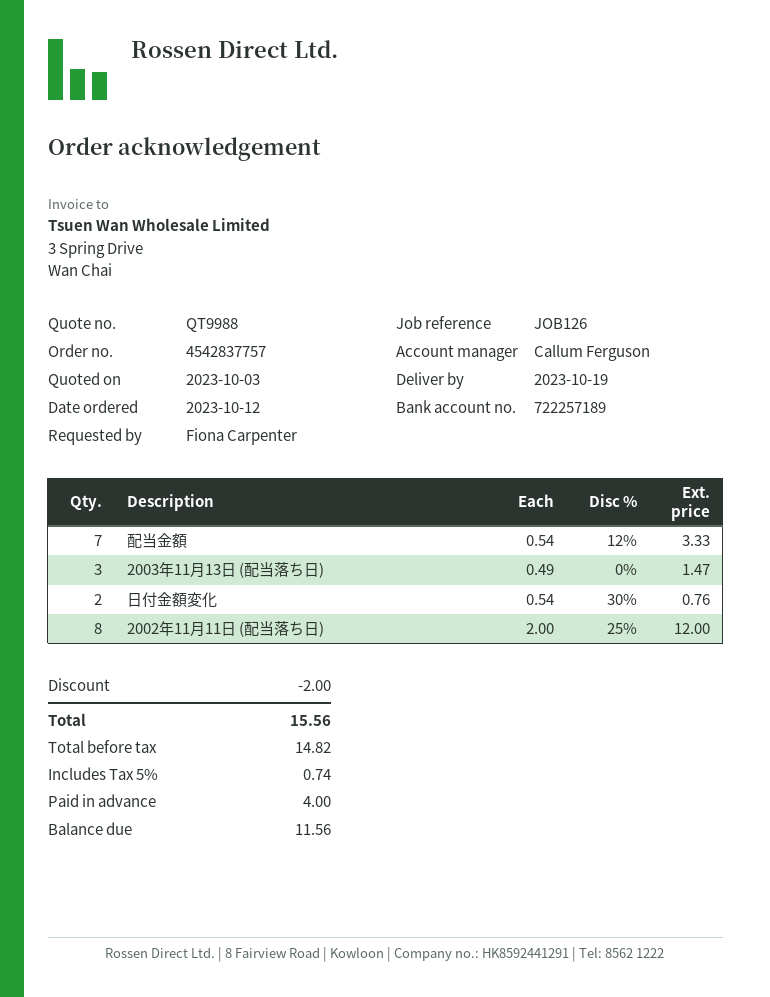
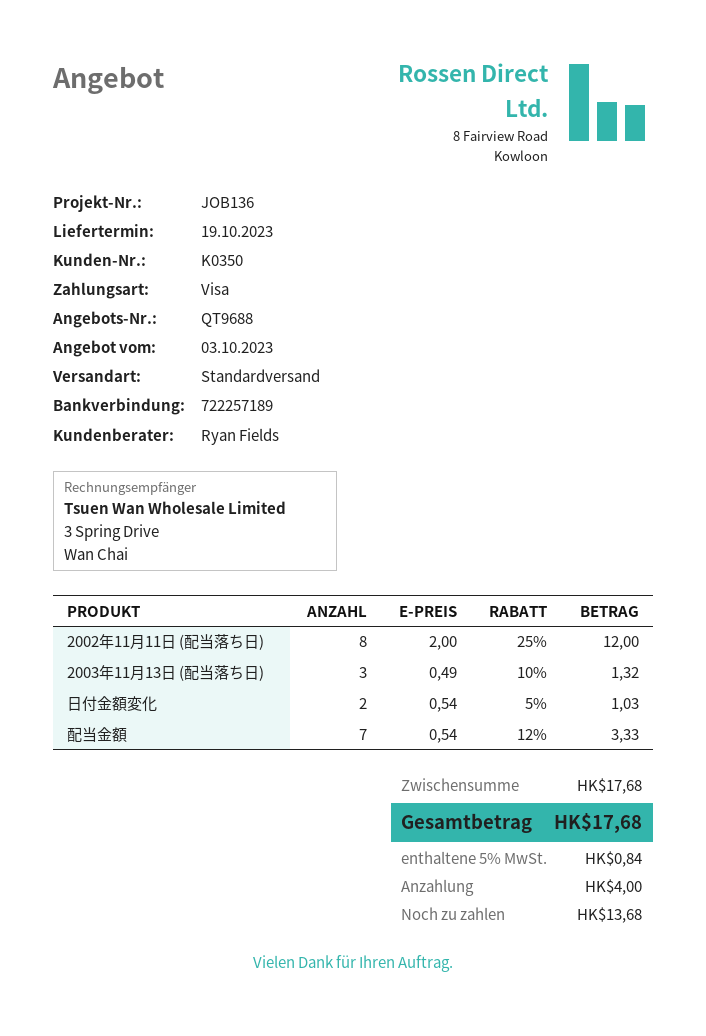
quote number: QT9988 -> QT9688
reference: JOB126 -> JOB136
sales rep: Callum Ferguson -> Ryan Fields
2003年11月13日 (配当落ち日): 3 x 0.49 = 1.47 -> 3 x 0.49 - 10% = 1.32
日付金額変化: 2 x 0.54 - 30% = 0.76 -> 2 x 0.54 - 5% = 1.03
discount: 2.00 -> none
tax: 5% = 0.74 -> 5% = 0.84
total: 15.56 -> 17.68
balance: 11.56 -> 13.68

